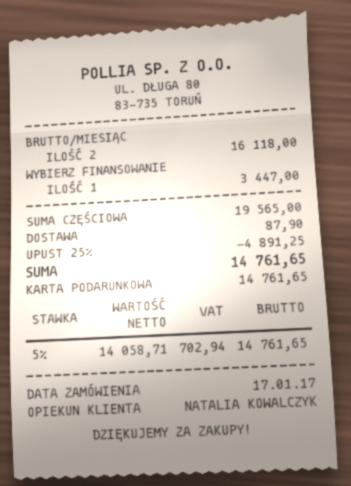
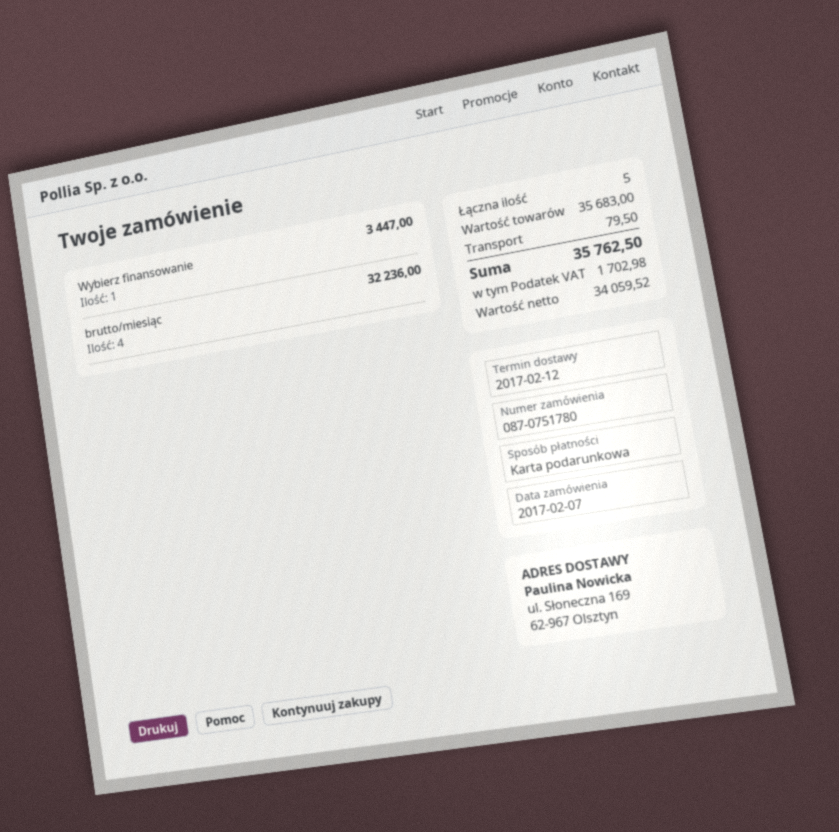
order date: 2017-01-17 -> 2017-02-07
BRUTTO/MIESIĄC: 2 for 16118.00 -> 4 for 32236.00
subtotal: 19565.00 -> 35683.00
discount: 25% = 4891.25 -> none
shipping: 87.90 -> 79.50
net: 14058.71 -> 34059.52
tax: 702.94 -> 1702.98
total: 14761.65 -> 35762.50

